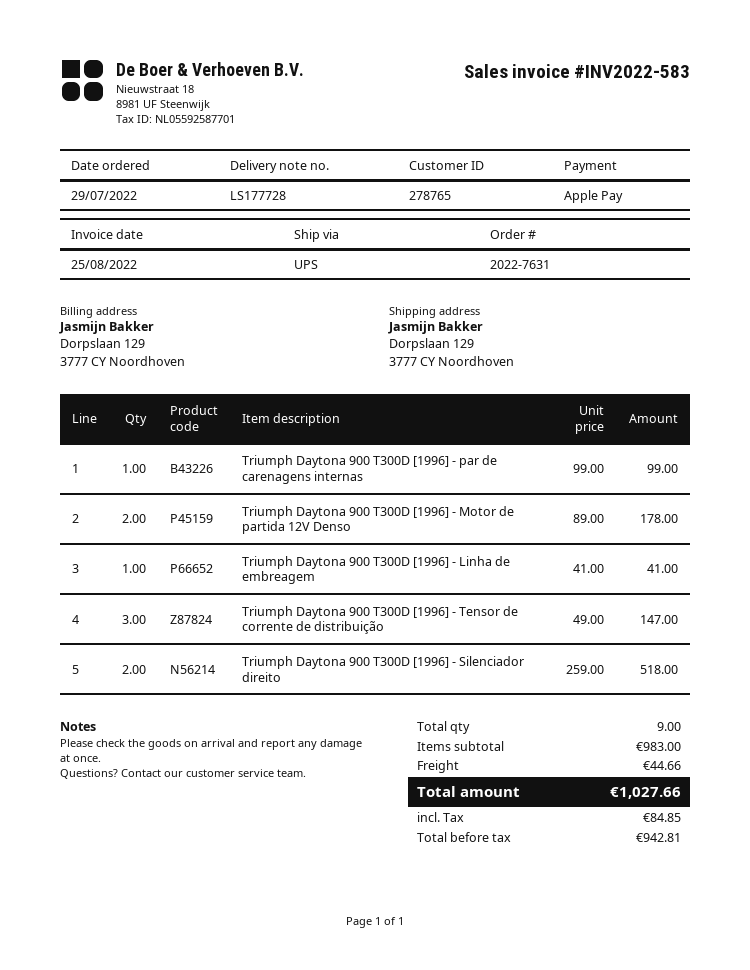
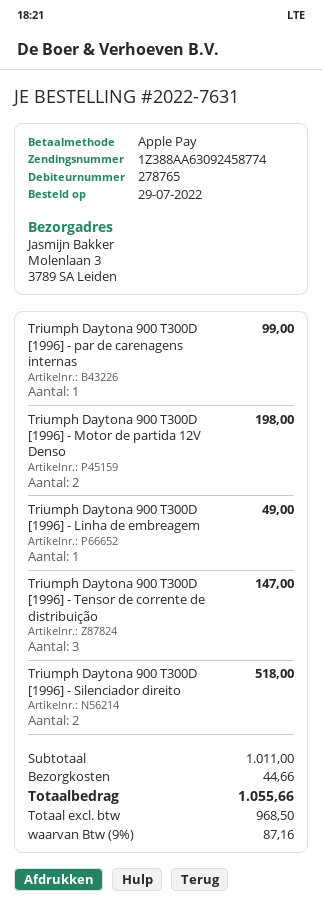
ship to: Dorpslaan 129, 3777 CY Noordhoven -> Molenlaan 3, 3789 SA Leiden
Triumph Daytona 900 T300D [1996] - Motor de partida 12V Denso: 2 for 178.00 -> 2 for 198.00
Triumph Daytona 900 T300D [1996] - Linha de embreagem: 1 for 41.00 -> 1 for 49.00
subtotal: 983.00 -> 1011.00
net: 942.81 -> 968.50
tax: 84.85 -> 87.16
total: 1027.66 -> 1055.66

